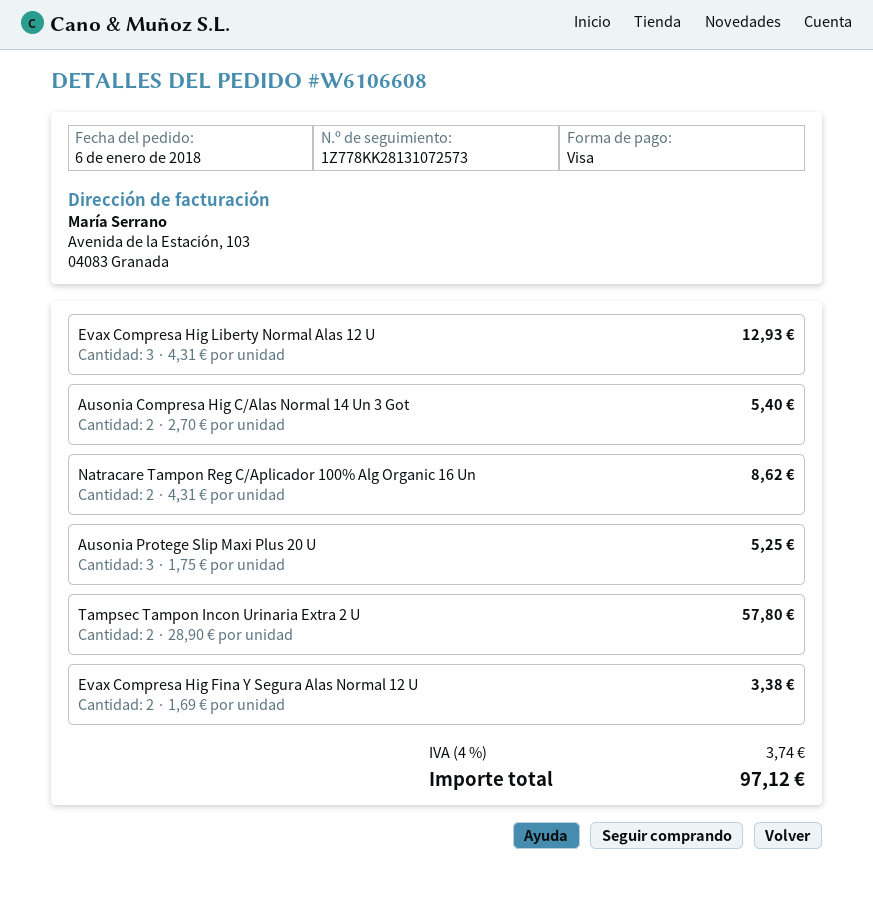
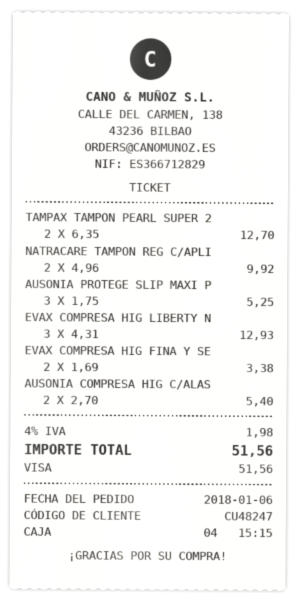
Natracare Tampon Reg C/Aplicador 100% Alg Organic 16 Un: 2 x 4.31 = 8.62 -> 2 x 4.96 = 9.92
Tampsec Tampon Incon Urinaria Extra 2 U: 2 x 28.90 = 57.80 -> none
TAMPAX TAMPON PEARL SUPER 2: none -> 2 x 6.35 = 12.70
tax: 4% = 3.74 -> 4% = 1.98
total: 97.12 -> 51.56

